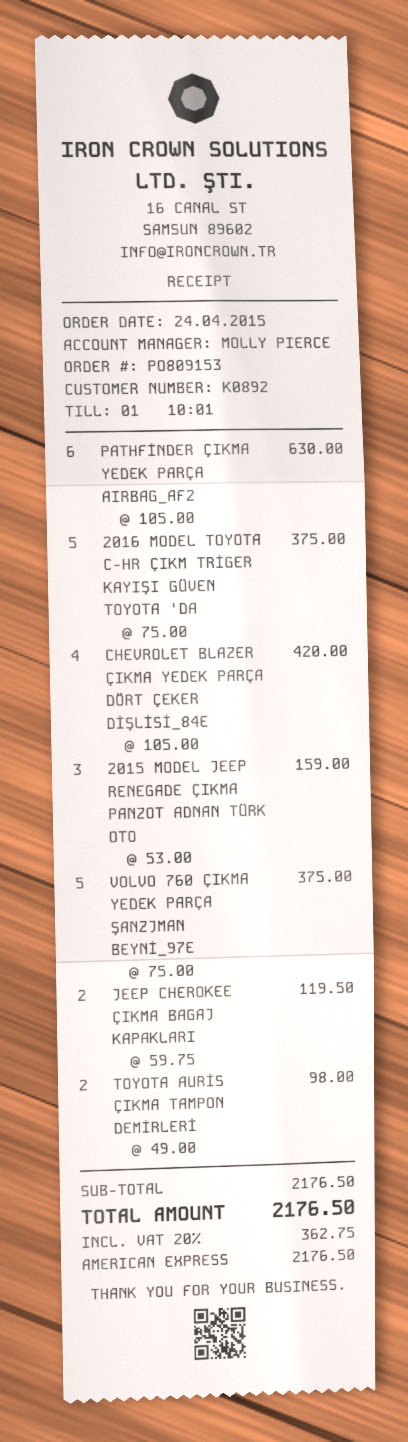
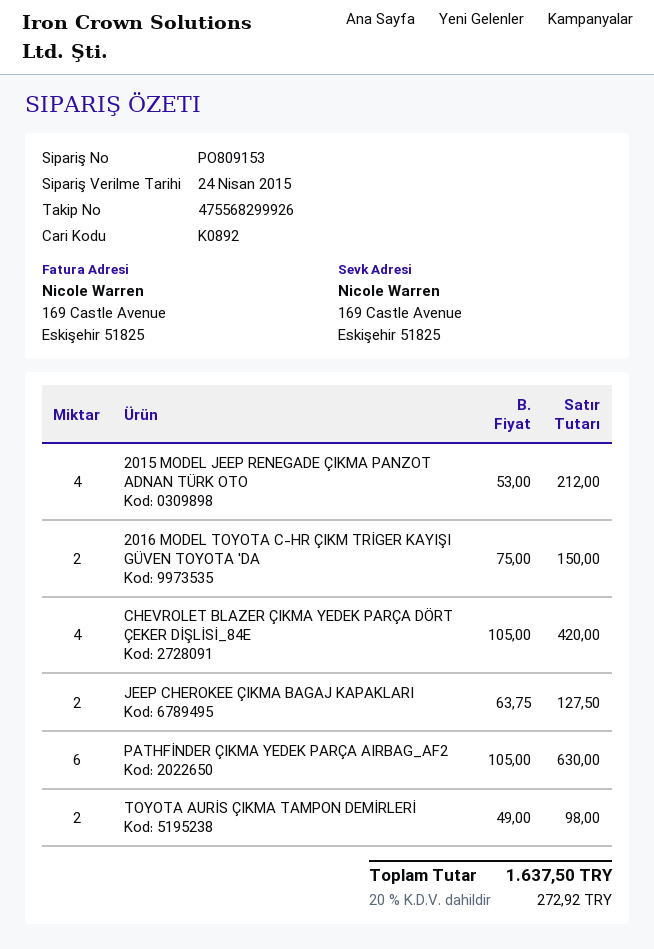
2016 MODEL TOYOTA C-HR ÇIKM TRİGER KAYIŞI GÜVEN TOYOTA 'DA: 5 x 75.00 = 375.00 -> 2 x 75.00 = 150.00
2015 MODEL JEEP RENEGADE ÇIKMA PANZOT ADNAN TÜRK OTO: 3 x 53.00 = 159.00 -> 4 x 53.00 = 212.00
VOLVO 760 ÇIKMA YEDEK PARÇA ŞANZJMAN BEYNİ_97E: 5 x 75.00 = 375.00 -> none
JEEP CHEROKEE ÇIKMA BAGAJ KAPAKLARI: 2 x 59.75 = 119.50 -> 2 x 63.75 = 127.50
tax: 20% = 362.75 -> 20% = 272.92
total: 2176.50 -> 1637.50

